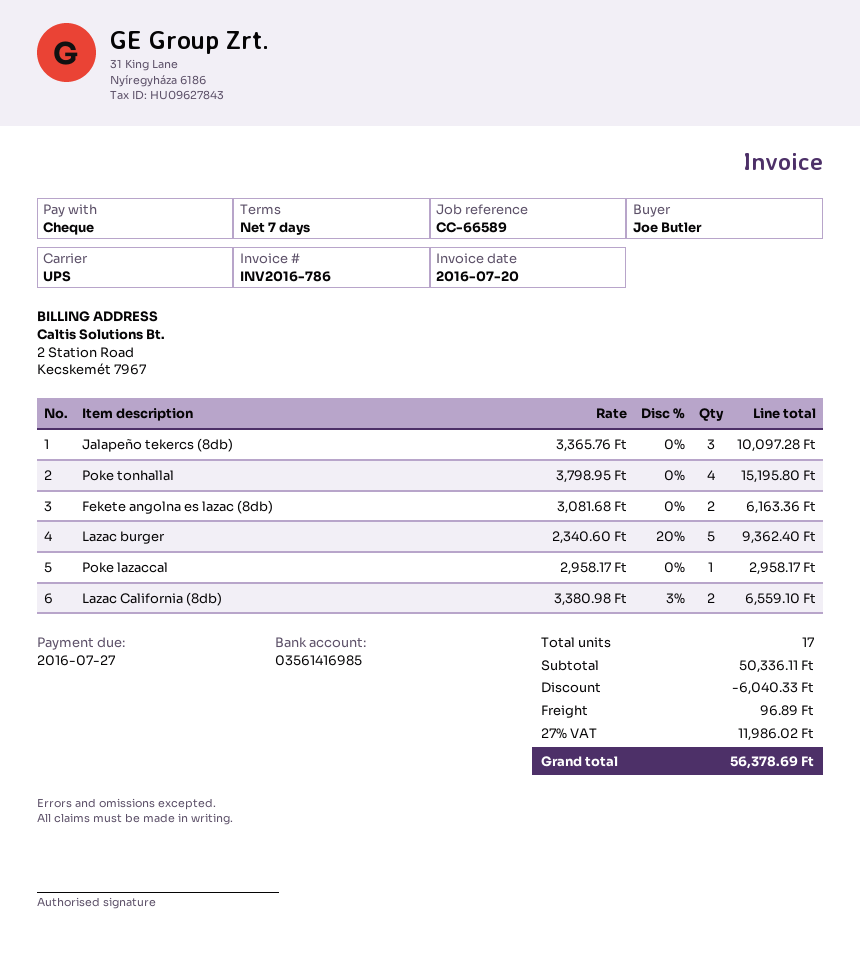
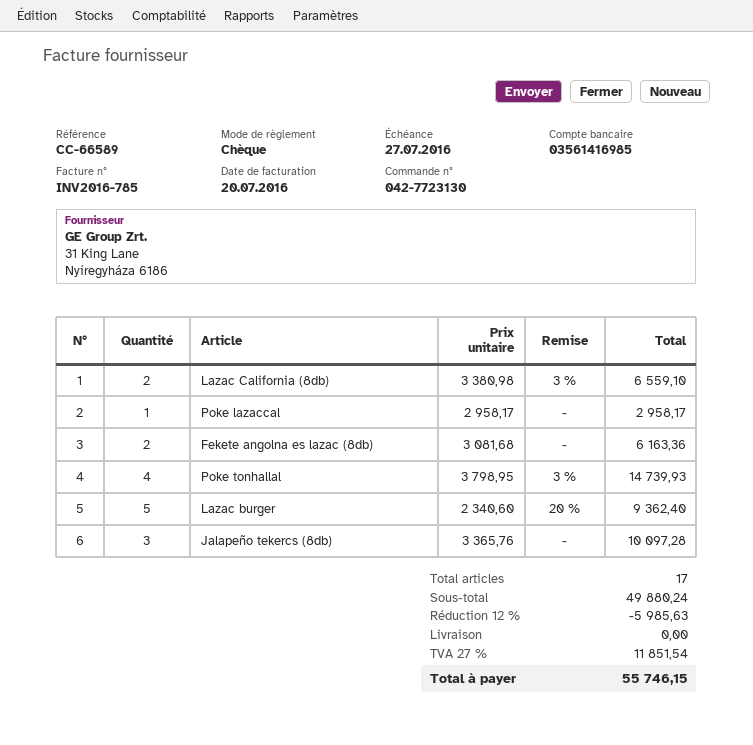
invoice number: INV2016-786 -> INV2016-785
Poke tonhallal: 4 x 3798.95 = 15195.80 -> 4 x 3798.95 - 3% = 14739.93
subtotal: 50336.11 -> 49880.24
discount: 6040.33 -> 5985.63
shipping: 96.89 -> 0.00
tax: 27% = 11986.02 -> 27% = 11851.54
total: 56378.69 -> 55746.15

